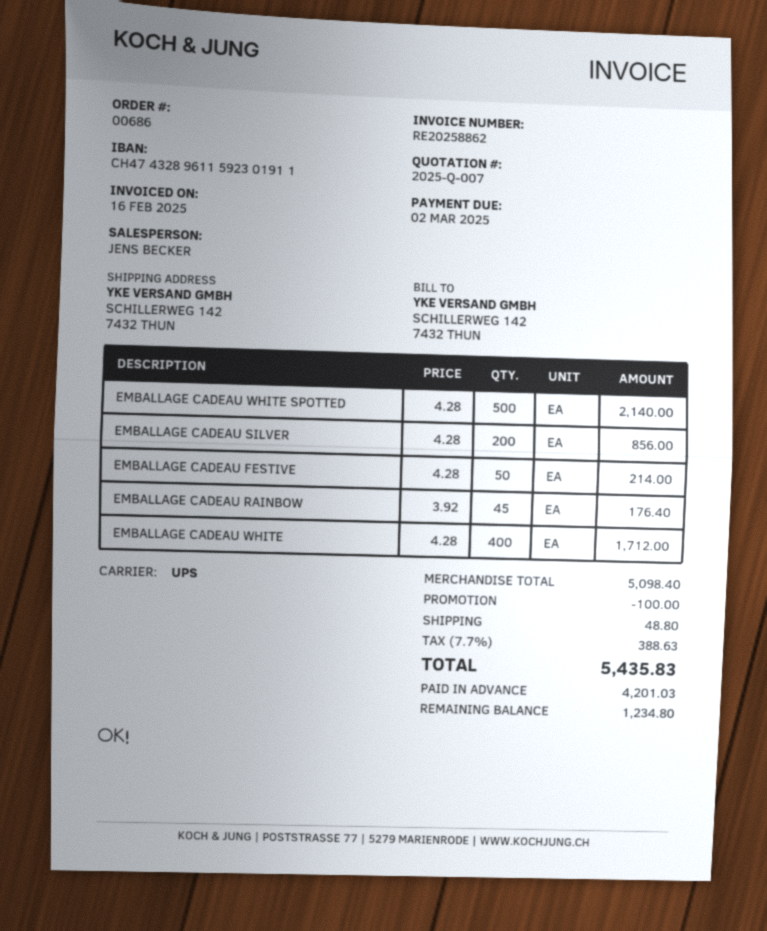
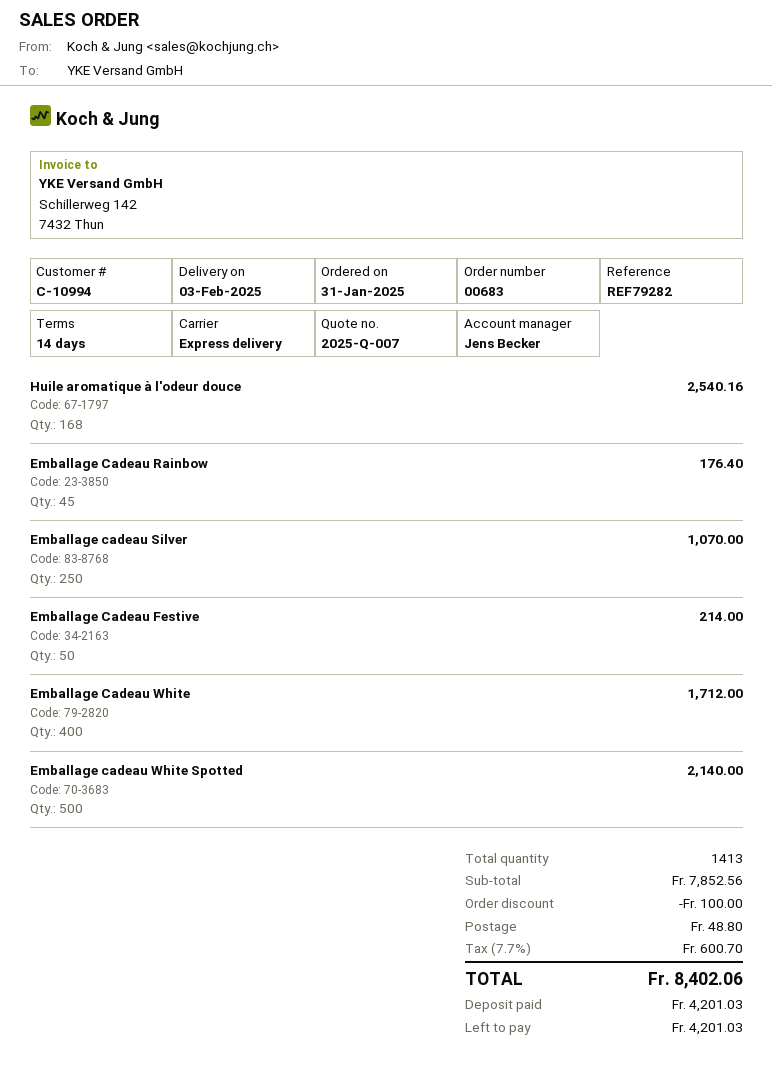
order number: 00686 -> 00683
shipping method: UPS -> express
EMBALLAGE CADEAU SILVER: 200 for 856.00 -> 250 for 1070.00
Huile aromatique à l'odeur douce: none -> 168 for 2540.16
subtotal: 5098.40 -> 7852.56
tax: 7.7% = 388.63 -> 7.7% = 600.70
total: 5435.83 -> 8402.06
balance: 1234.80 -> 4201.03

